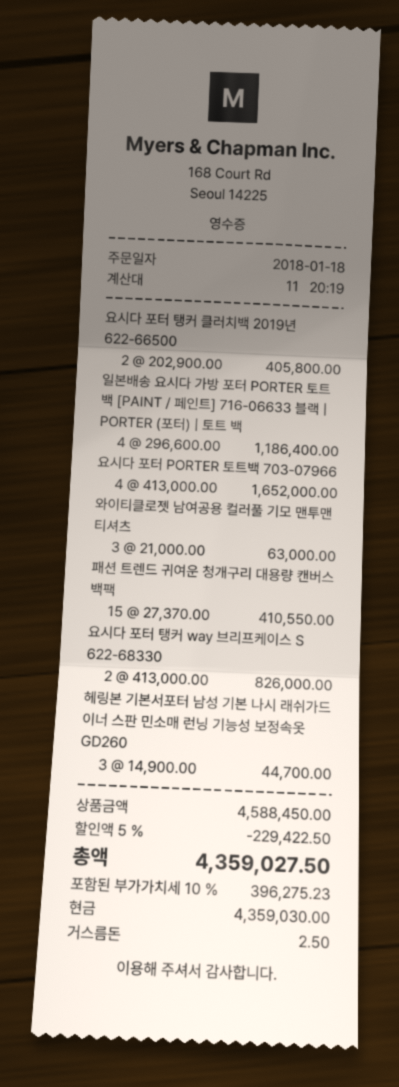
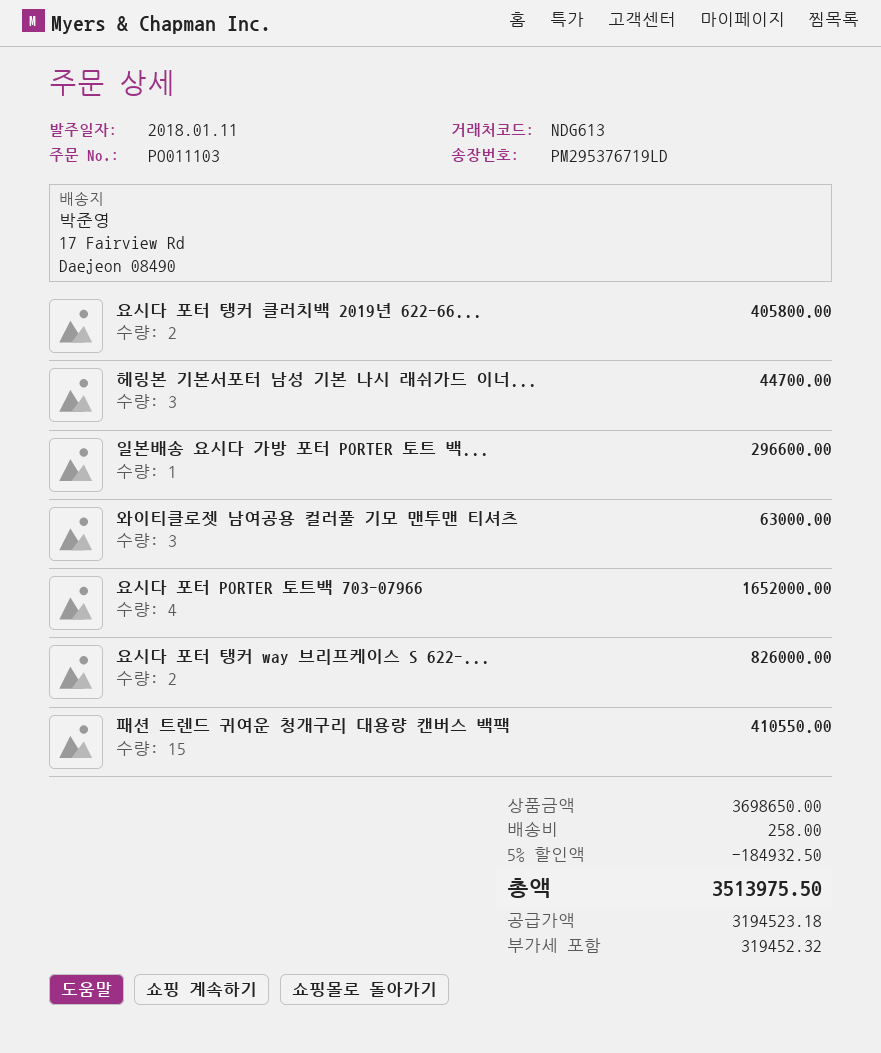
order date: 2018-01-18 -> 2018-01-11
일본배송 요시다 가방 포터 PORTER 토트 백 [PAINT / 페인트] 716-06633 블랙 | PORTER (포터) | 토트 백: 4 for 1186400.00 -> 1 for 296600.00
subtotal: 4588450.00 -> 3698650.00
discount: 5% = 229422.50 -> 5% = 184932.50
shipping: none -> 258.00
tax: 396275.23 -> 319452.32
total: 4359027.50 -> 3513975.50

